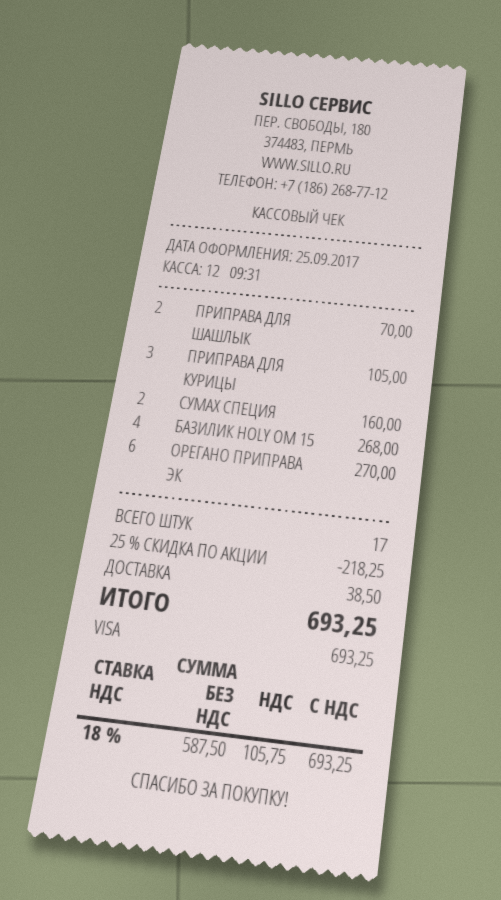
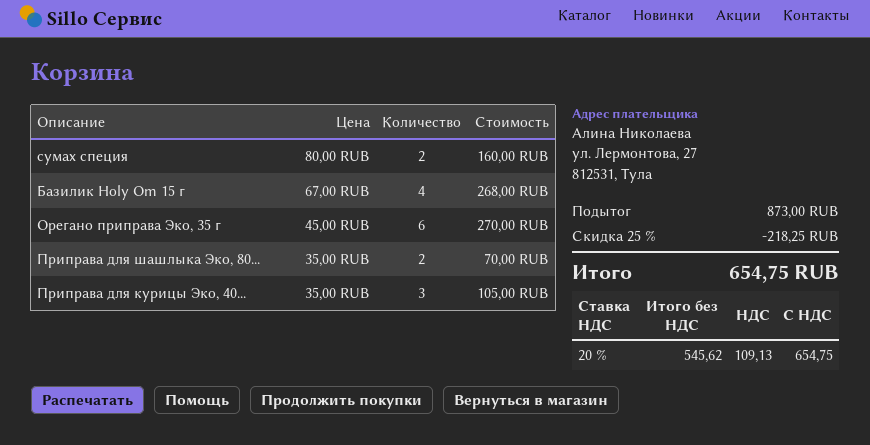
shipping: 38.50 -> none
net: 587.50 -> 545.62
tax: 18% = 105.75 -> 20% = 109.13
total: 693.25 -> 654.75

